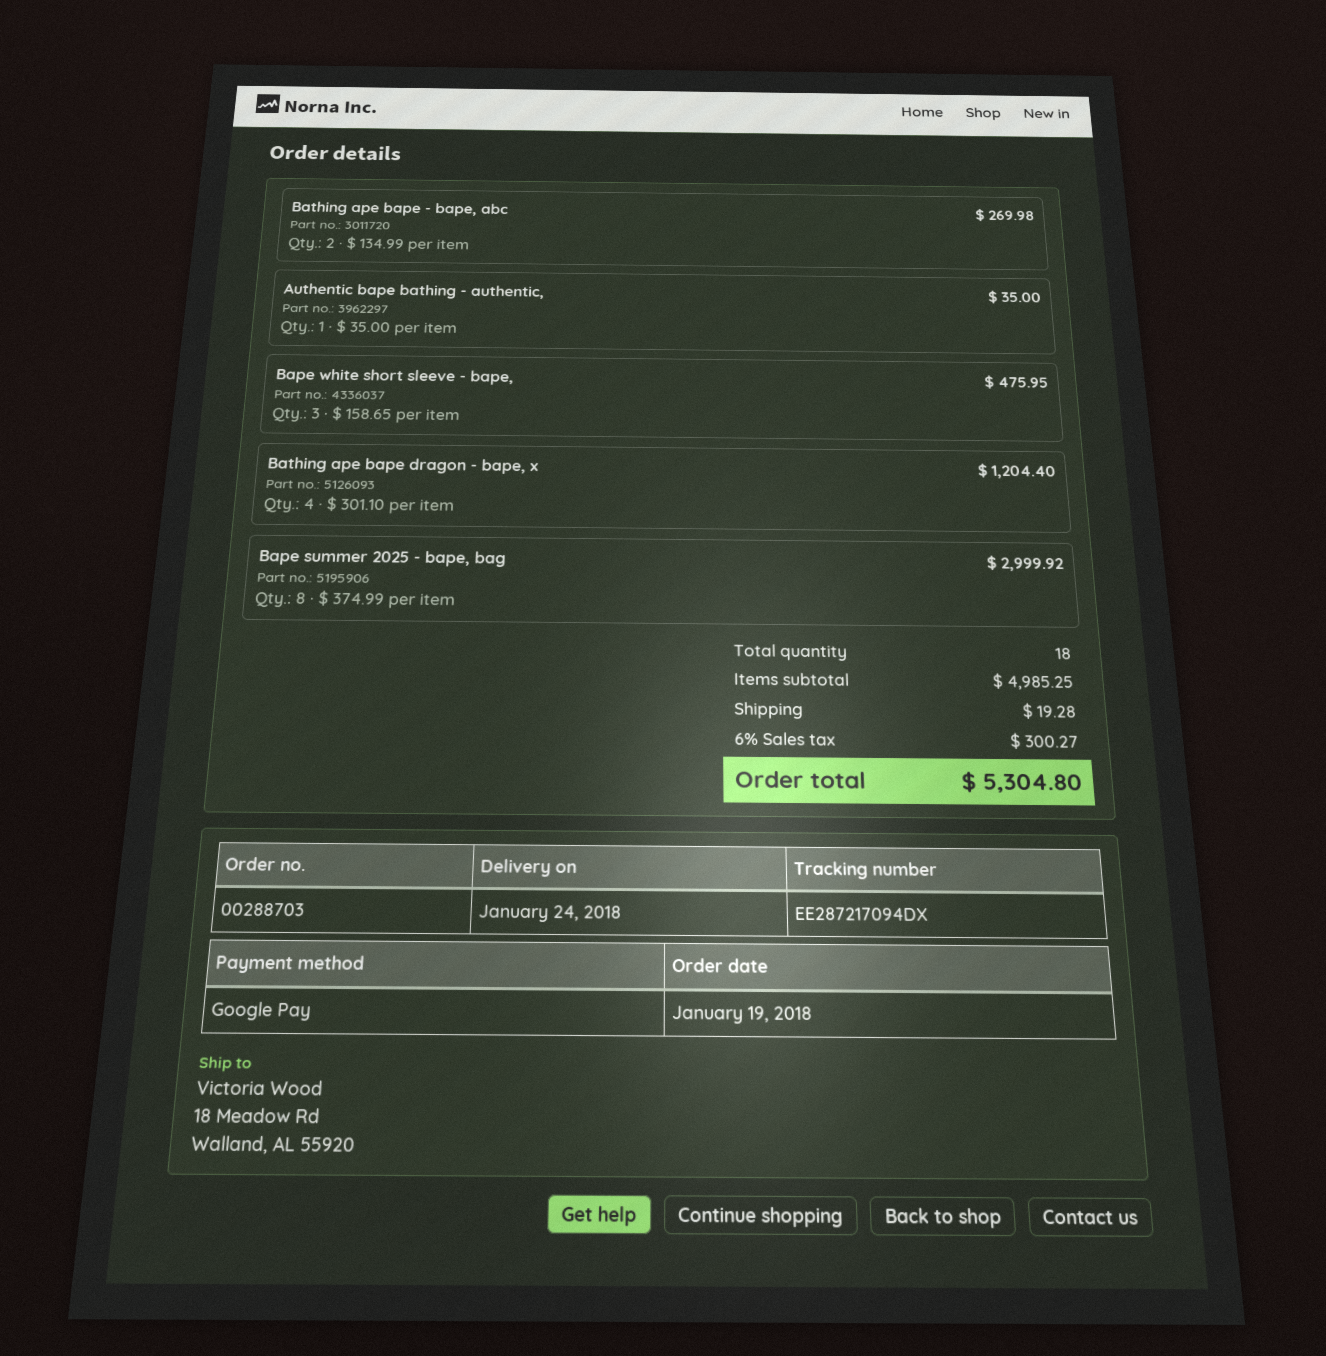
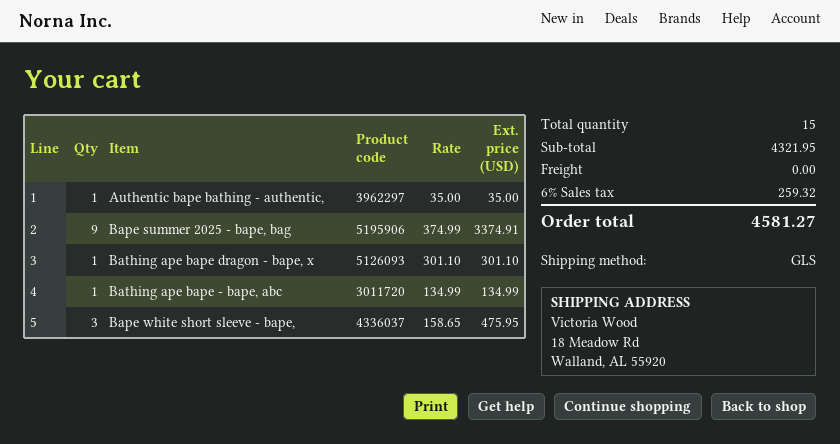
Bathing ape bape - bape, abc: 2 x 134.99 = 269.98 -> 1 x 134.99 = 134.99
Bathing ape bape dragon - bape, x: 4 x 301.10 = 1204.40 -> 1 x 301.10 = 301.10
Bape summer 2025 - bape, bag: 8 x 374.99 = 2999.92 -> 9 x 374.99 = 3374.91
total quantity: 18 -> 15
subtotal: 4985.25 -> 4321.95
shipping: 19.28 -> 0.00
tax: 6% = 300.27 -> 6% = 259.32
total: 5304.80 -> 4581.27

